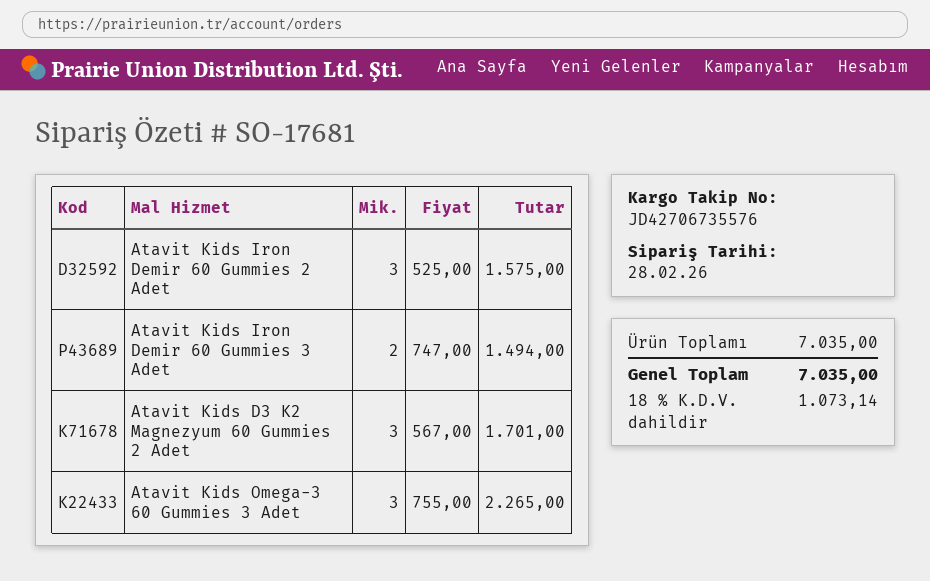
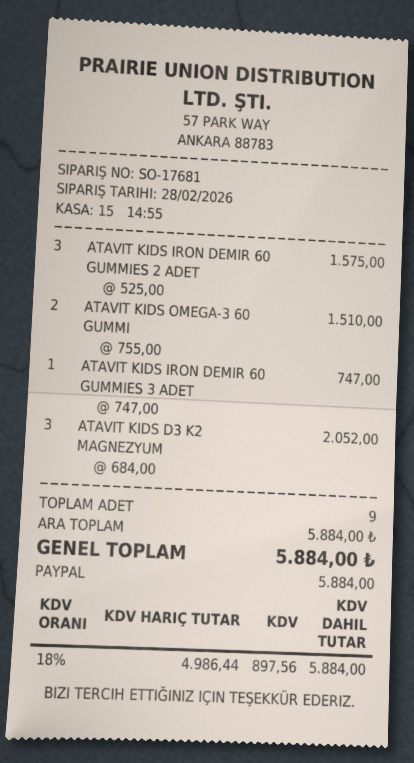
Atavit Kids Iron Demir 60 Gummies 3 Adet: 2 x 747.00 = 1494.00 -> 1 x 747.00 = 747.00
Atavit Kids D3 K2 Magnezyum 60 Gummies 2 Adet: 3 x 567.00 = 1701.00 -> 3 x 684.00 = 2052.00
Atavit Kids Omega-3 60 Gummies 3 Adet: 3 x 755.00 = 2265.00 -> 2 x 755.00 = 1510.00
subtotal: 7035.00 -> 5884.00
tax: 18% = 1073.14 -> 18% = 897.56
total: 7035.00 -> 5884.00

